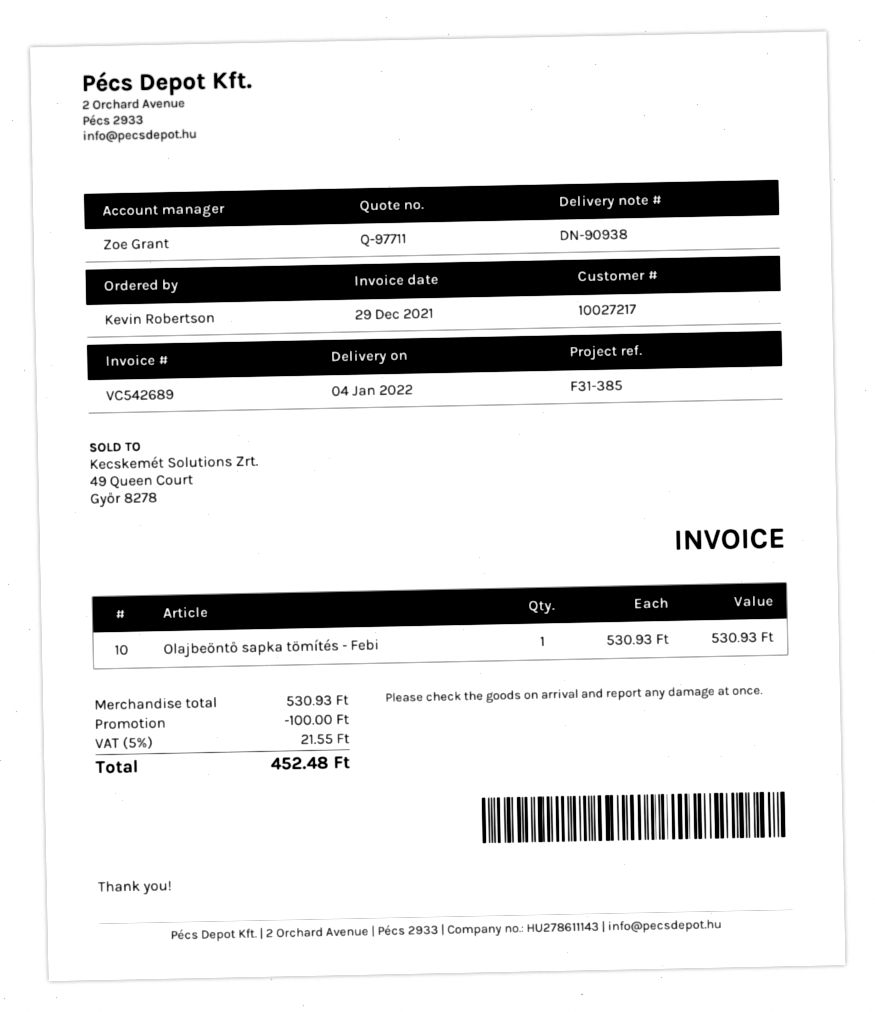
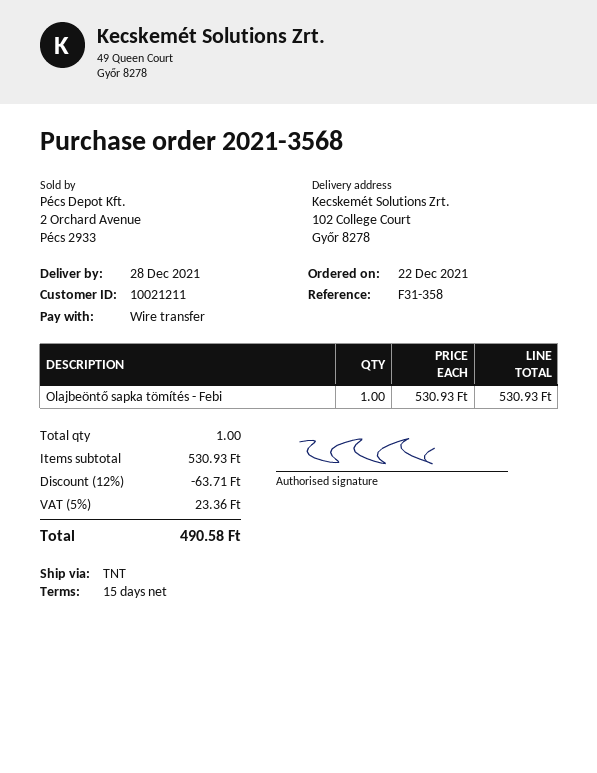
delivery date: 2022-01-04 -> 2021-12-28
customer number: 10027217 -> 10021211
reference: F31-385 -> F31-358
discount: 100.00 -> 63.71
tax: 5% = 21.55 -> 5% = 23.36
total: 452.48 -> 490.58

